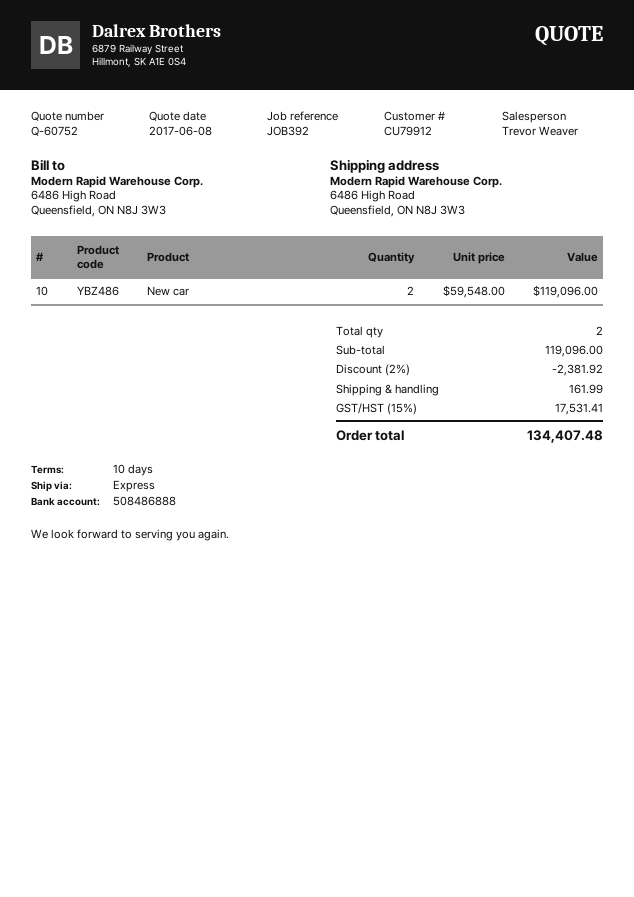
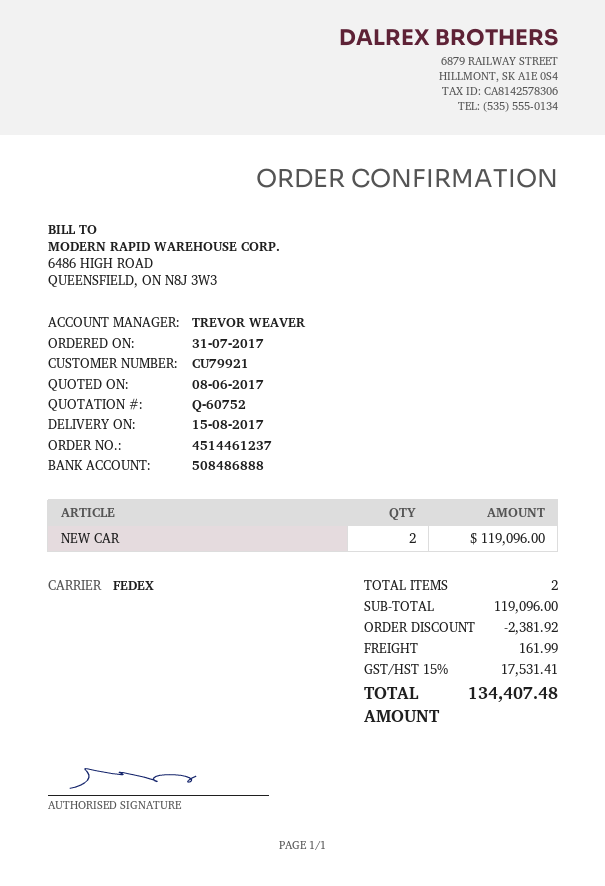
customer number: CU79912 -> CU79921
shipping method: express -> FedEx

